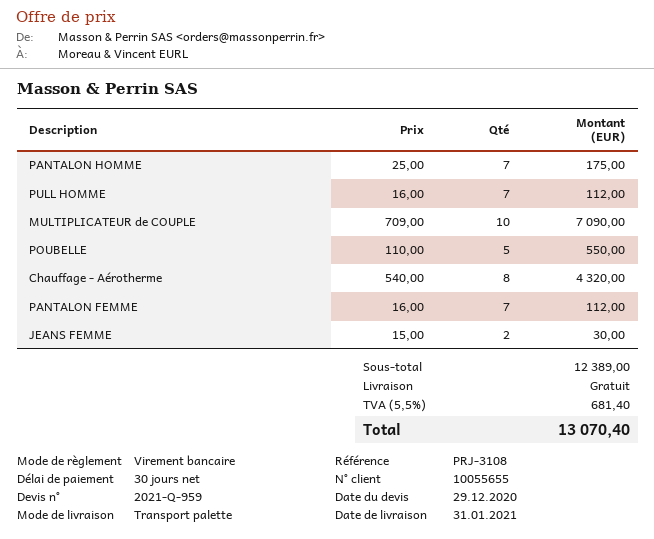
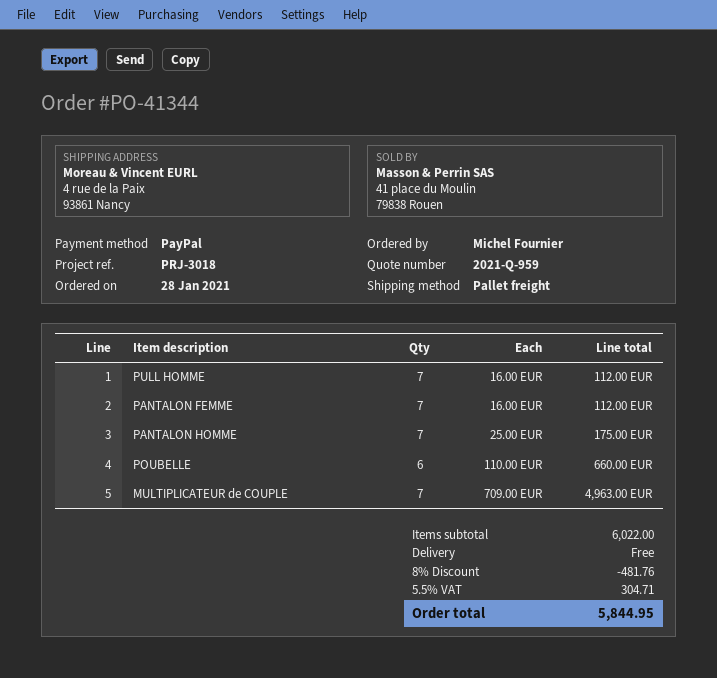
reference: PRJ-3108 -> PRJ-3018
payment method: bank transfer -> PayPal
MULTIPLICATEUR de COUPLE: 10 x 709.00 = 7090.00 -> 7 x 709.00 = 4963.00
POUBELLE: 5 x 110.00 = 550.00 -> 6 x 110.00 = 660.00
Chauffage - Aérotherme: 8 x 540.00 = 4320.00 -> none
JEANS FEMME: 2 x 15.00 = 30.00 -> none
subtotal: 12389.00 -> 6022.00
discount: none -> 8% = 481.76
tax: 5.5% = 681.40 -> 5.5% = 304.71
total: 13070.40 -> 5844.95

